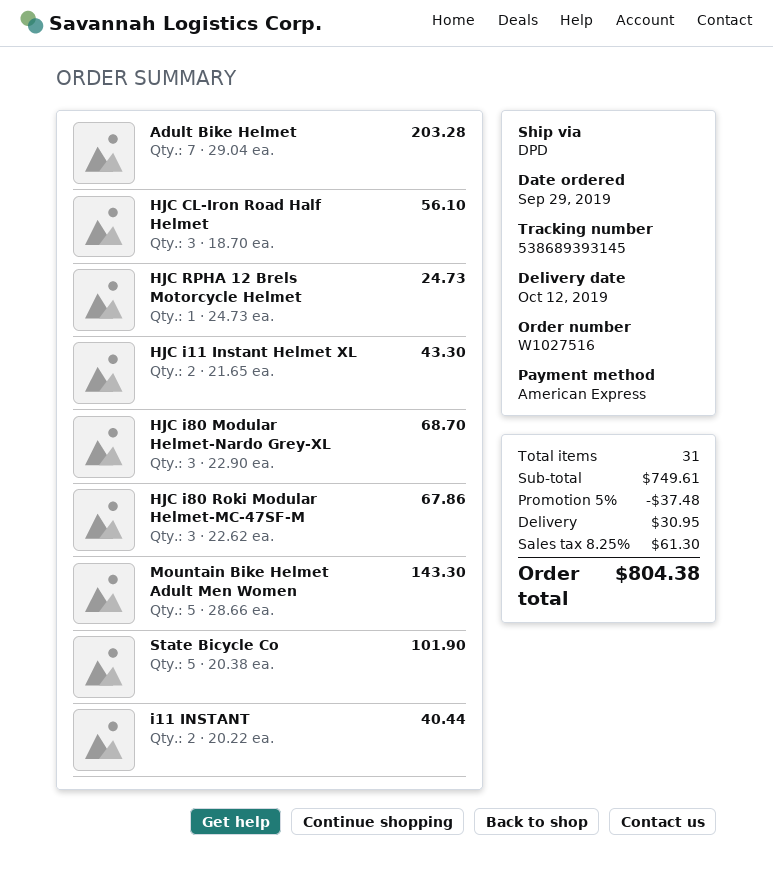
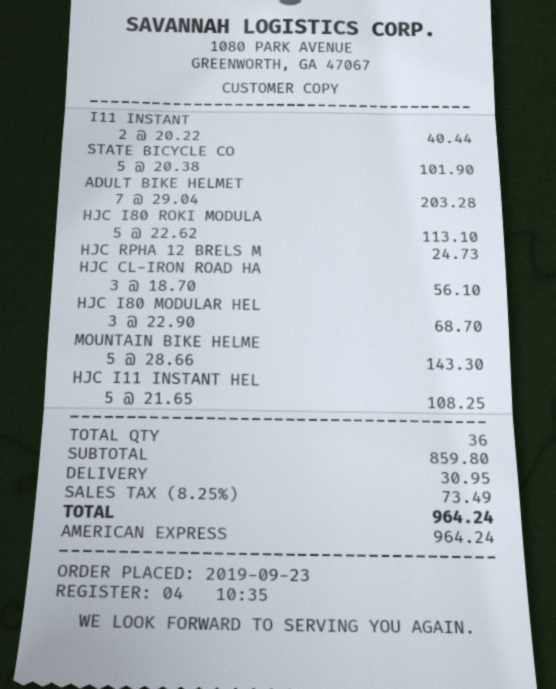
order date: 2019-09-29 -> 2019-09-23
HJC i11 Instant Helmet XL: 2 x 21.65 = 43.30 -> 5 x 21.65 = 108.25
HJC i80 Roki Modular Helmet-MC-47SF-M: 3 x 22.62 = 67.86 -> 5 x 22.62 = 113.10
total quantity: 31 -> 36
subtotal: 749.61 -> 859.80
discount: 5% = 37.48 -> none
tax: 8.25% = 61.30 -> 8.25% = 73.49
total: 804.38 -> 964.24

